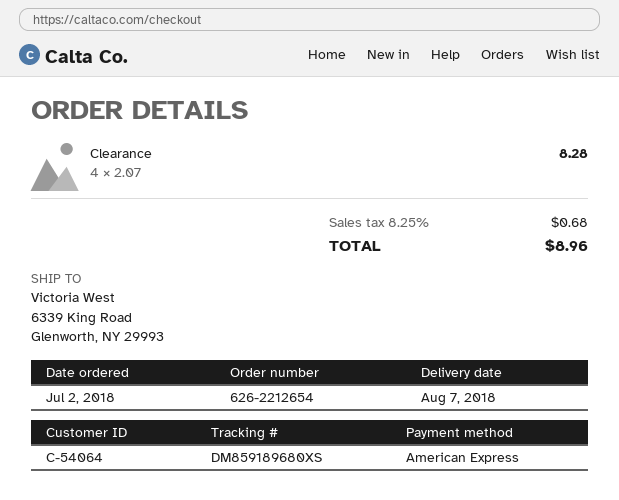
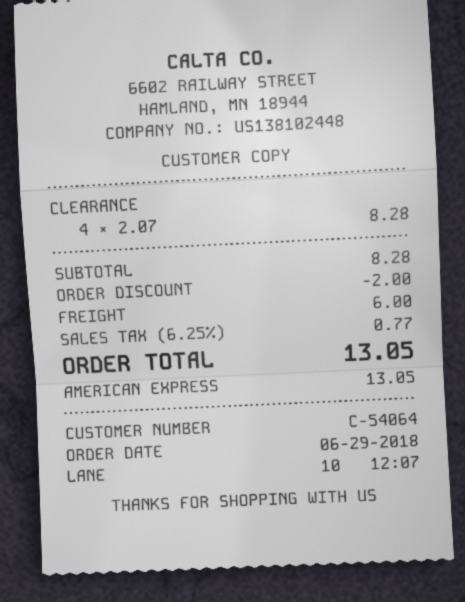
order date: 2018-07-02 -> 2018-06-29
discount: none -> 2.00
shipping: none -> 6.00
tax: 8.25% = 0.68 -> 6.25% = 0.77
total: 8.96 -> 13.05

